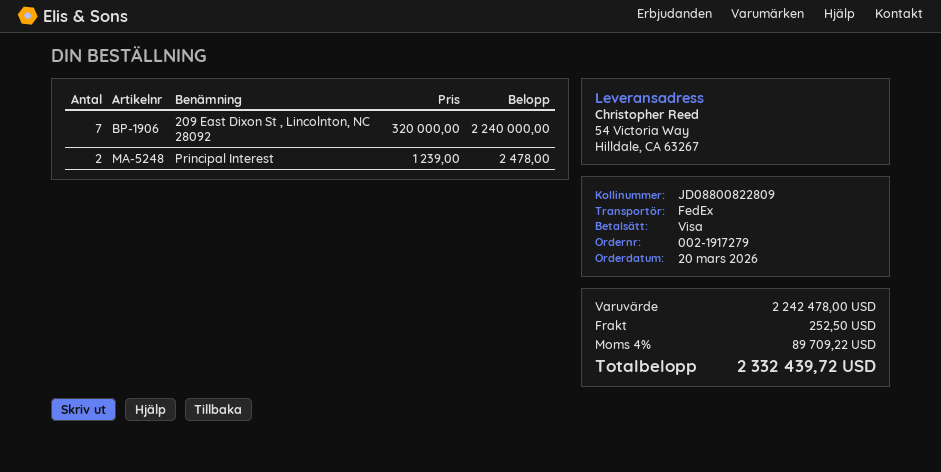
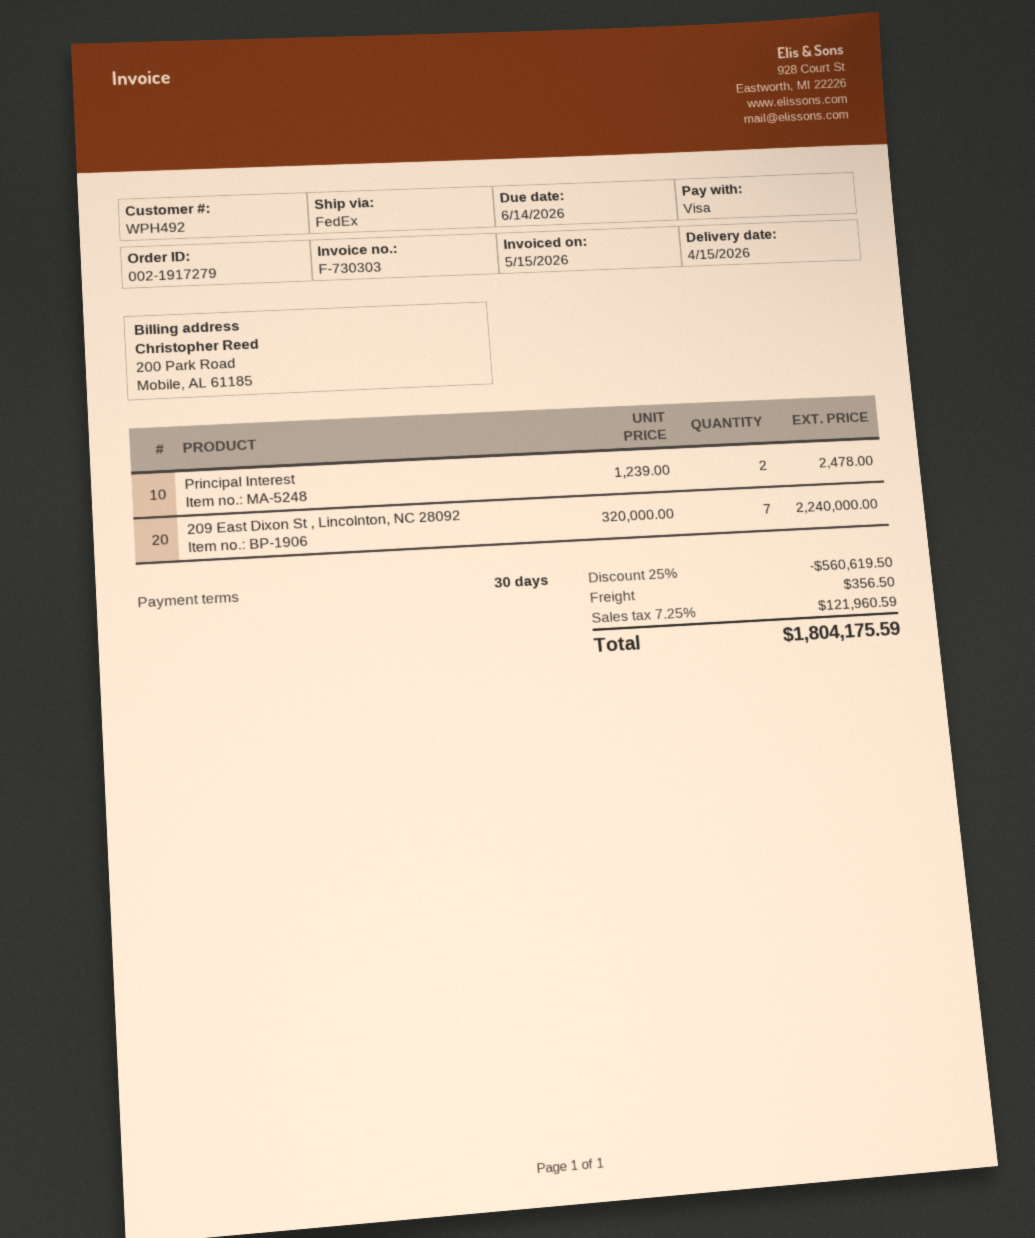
discount: none -> 25% = 560619.50
shipping: 252.50 -> 356.50
tax: 4% = 89709.22 -> 7.25% = 121960.59
total: 2332439.72 -> 1804175.59

